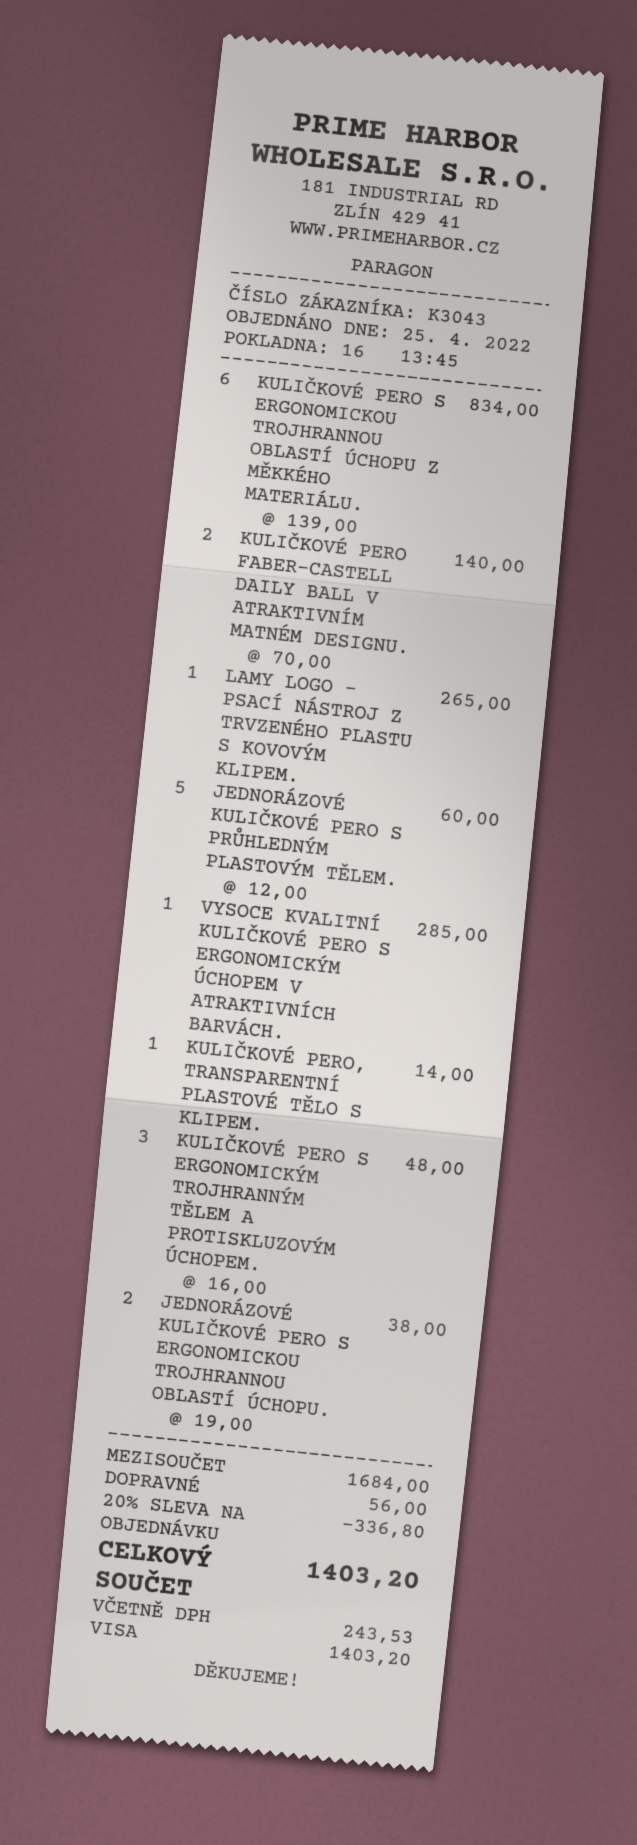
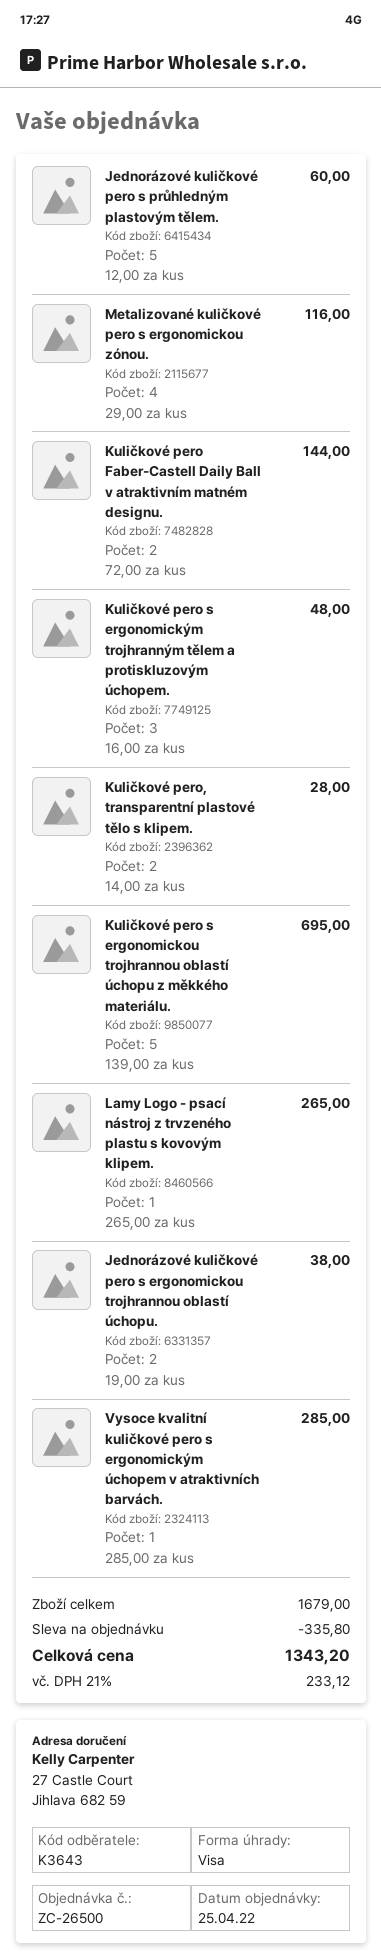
customer number: K3043 -> K3643
KULIČKOVÉ PERO S ERGONOMICKOU TROJHRANNOU OBLASTÍ ÚCHOPU Z MĚKKÉHO MATERIÁLU.: 6 x 139.00 = 834.00 -> 5 x 139.00 = 695.00
KULIČKOVÉ PERO FABER-CASTELL DAILY BALL V ATRAKTIVNÍM MATNÉM DESIGNU.: 2 x 70.00 = 140.00 -> 2 x 72.00 = 144.00
KULIČKOVÉ PERO, TRANSPARENTNÍ PLASTOVÉ TĚLO S KLIPEM.: 1 x 14.00 = 14.00 -> 2 x 14.00 = 28.00
Metalizované kuličkové pero s ergonomickou zónou.: none -> 4 x 29.00 = 116.00
subtotal: 1684.00 -> 1679.00
discount: 336.80 -> 335.80
shipping: 56.00 -> none
tax: 243.53 -> 233.12
total: 1403.20 -> 1343.20

